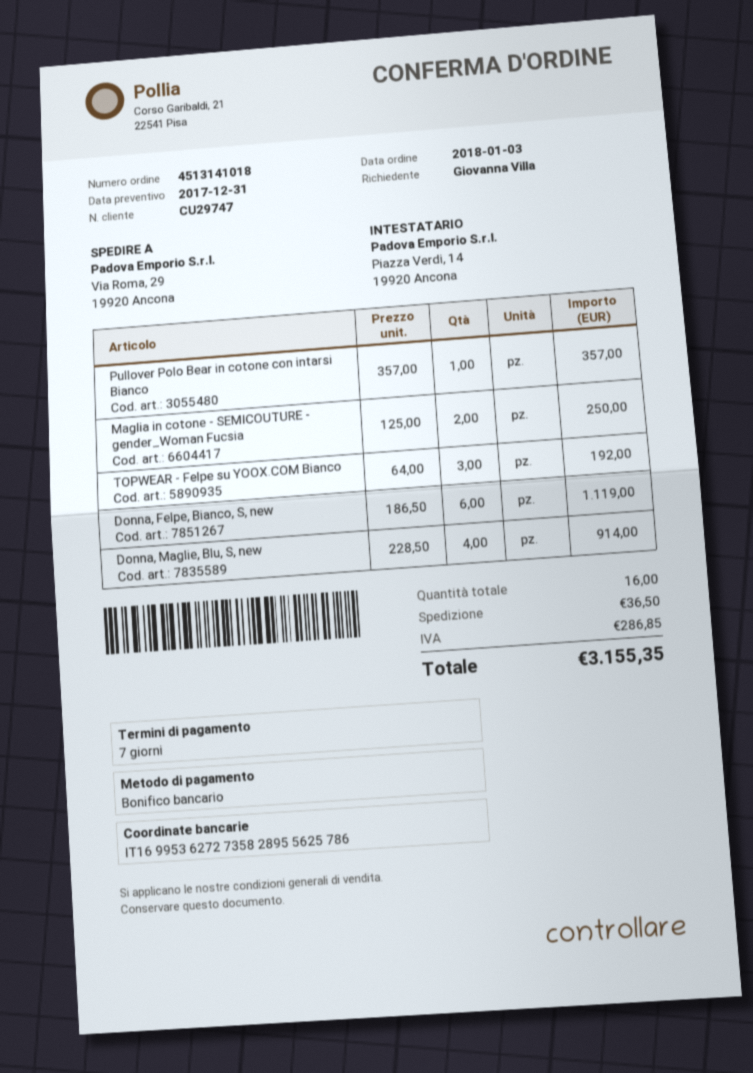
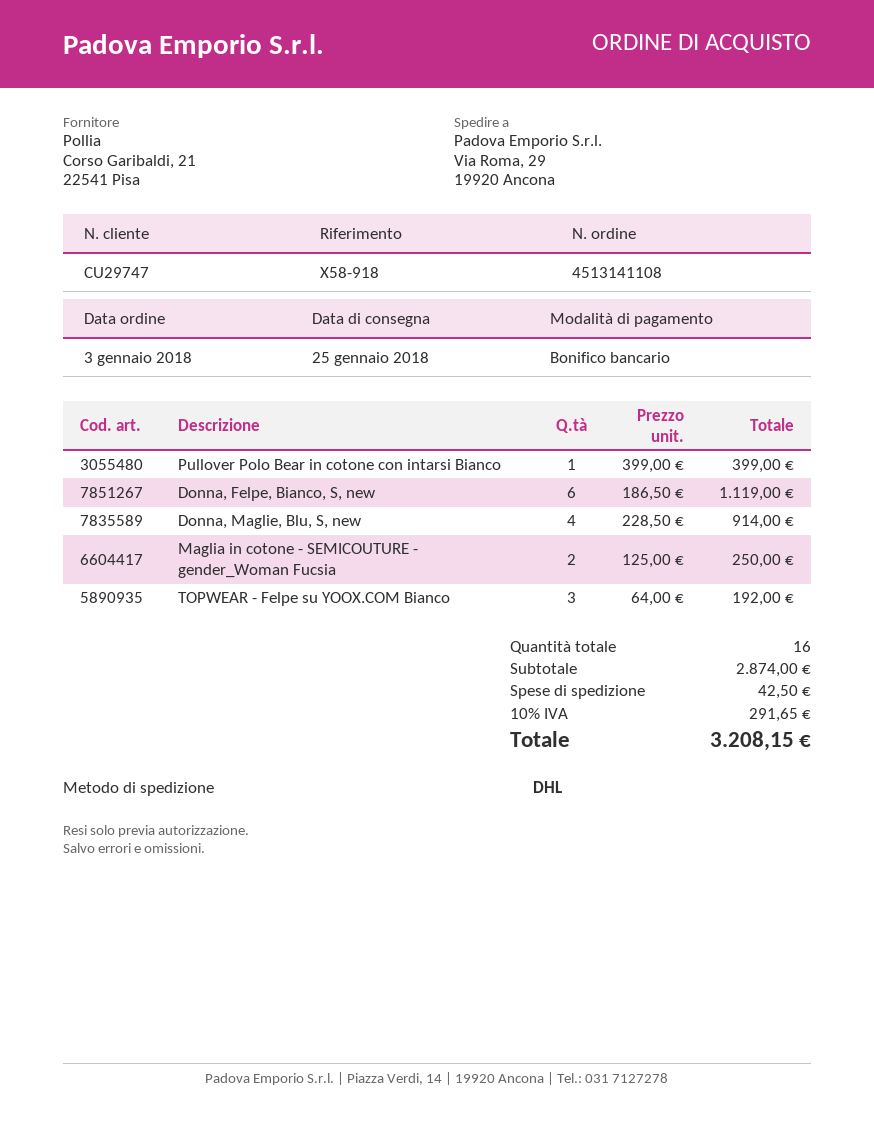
order number: 4513141018 -> 4513141108
Pullover Polo Bear in cotone con intarsi Bianco: 1 x 357.00 = 357.00 -> 1 x 399.00 = 399.00
shipping: 36.50 -> 42.50
tax: 286.85 -> 291.65
total: 3155.35 -> 3208.15

